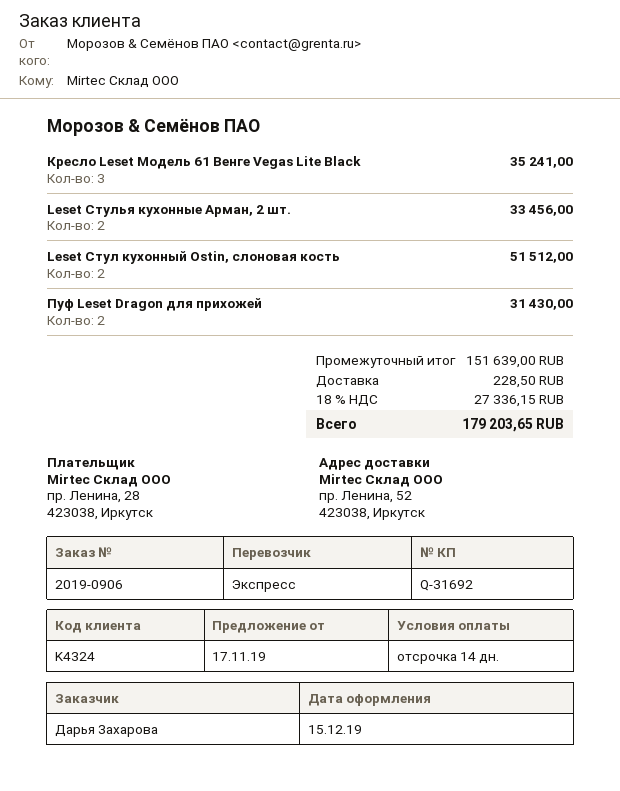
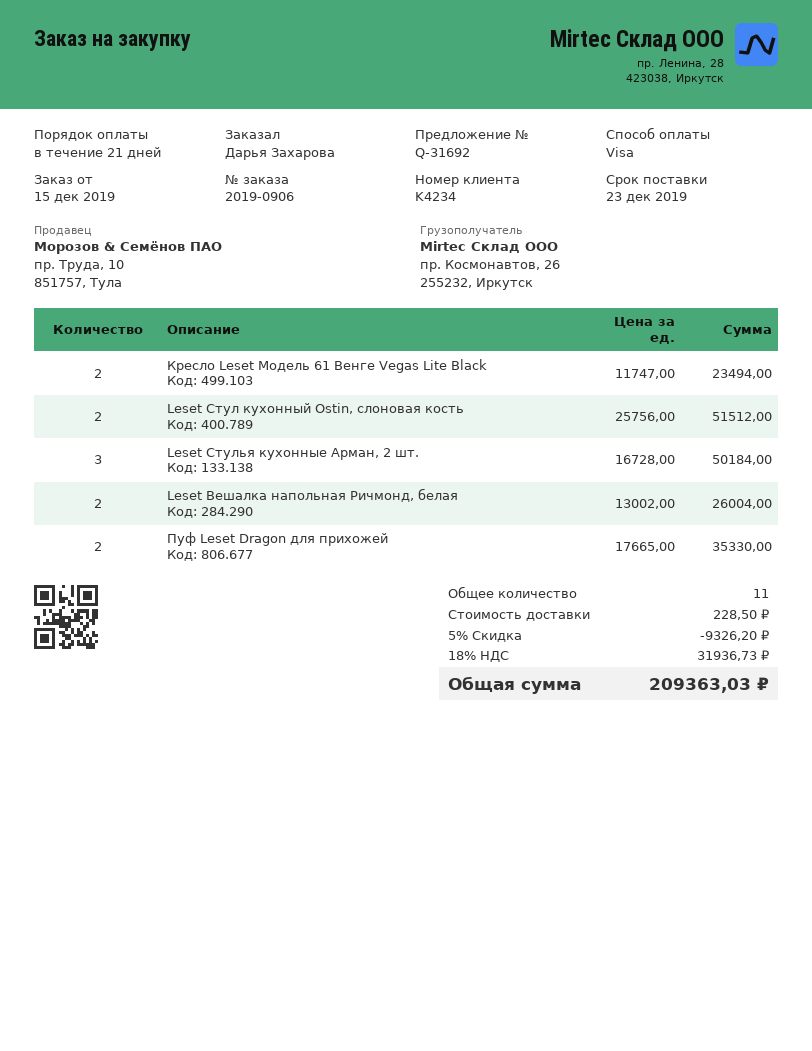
payment terms: 14 days -> 21 days
customer number: K4324 -> K4234
ship to: пр. Ленина, 52, 423038, Иркутск -> пр. Космонавтов, 26, 255232, Иркутск
Кресло Leset Модель 61 Венге Vegas Lite Black: 3 for 35241.00 -> 2 for 23494.00
Leset Стулья кухонные Арман, 2 шт.: 2 for 33456.00 -> 3 for 50184.00
Пуф Leset Dragon для прихожей: 2 for 31430.00 -> 2 for 35330.00
Leset Вешалка напольная Ричмонд, белая: none -> 2 for 26004.00
discount: none -> 5% = 9326.20
tax: 18% = 27336.15 -> 18% = 31936.73
total: 179203.65 -> 209363.03

